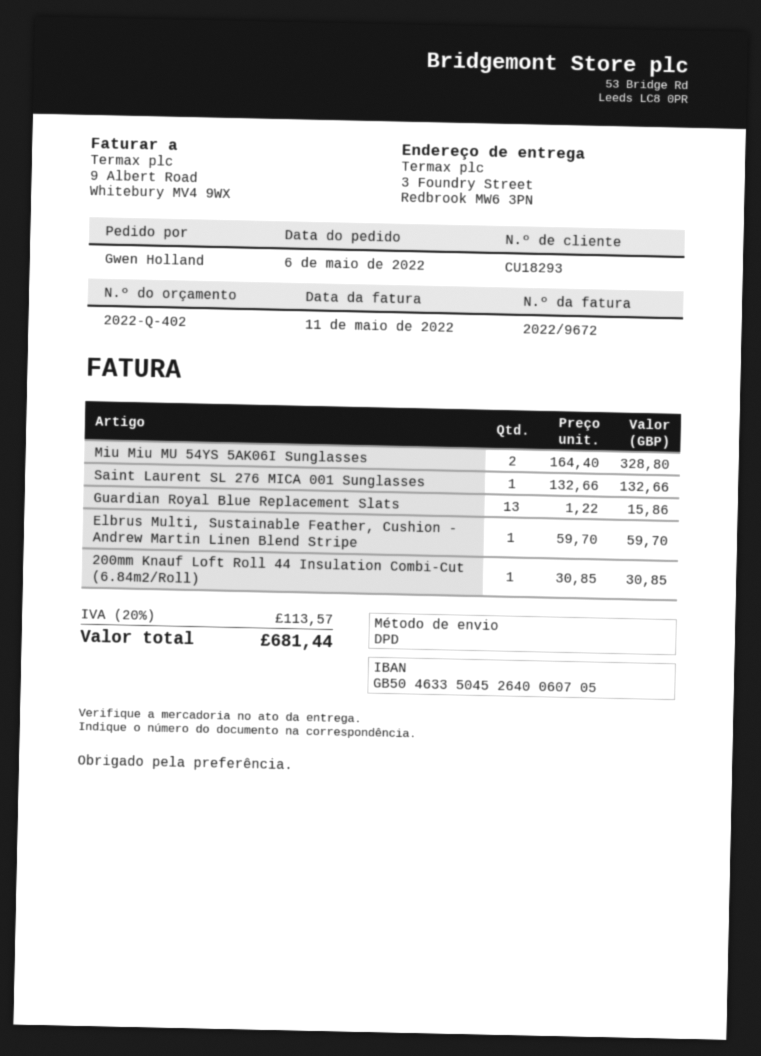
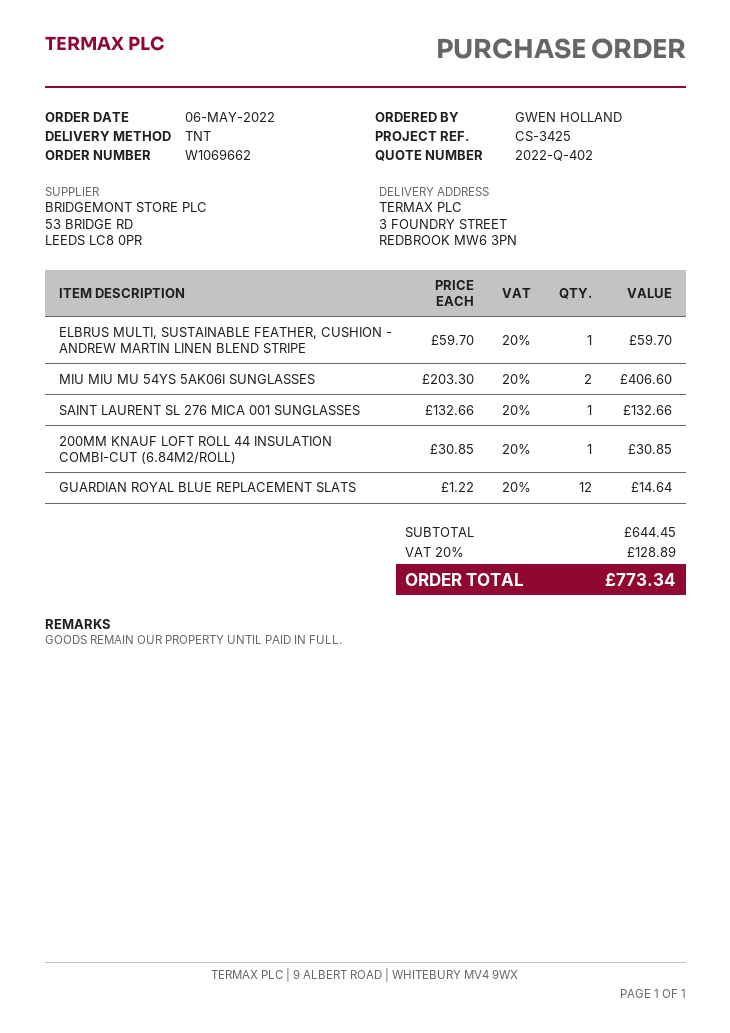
shipping method: DPD -> TNT
Miu Miu MU 54YS 5AK06I Sunglasses: 2 x 164.40 = 328.80 -> 2 x 203.30 = 406.60
Guardian Royal Blue Replacement Slats: 13 x 1.22 = 15.86 -> 12 x 1.22 = 14.64
tax: 20% = 113.57 -> 20% = 128.89
total: 681.44 -> 773.34

